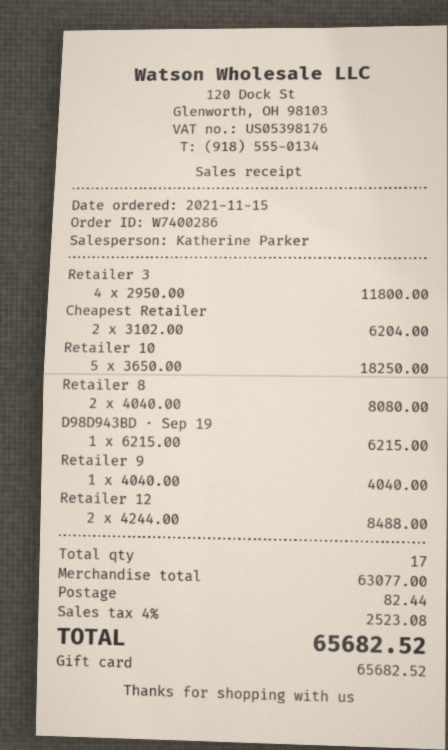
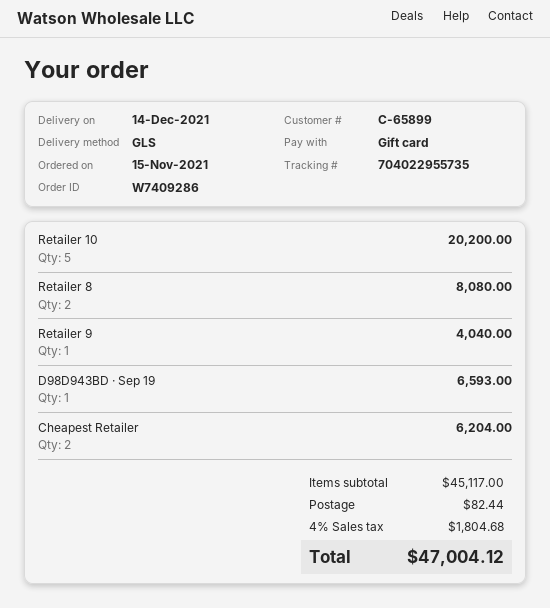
order number: W7400286 -> W7409286
Retailer 3: 4 for 11800.00 -> none
Retailer 10: 5 for 18250.00 -> 5 for 20200.00
D98D943BD · Sep 19: 1 for 6215.00 -> 1 for 6593.00
Retailer 12: 2 for 8488.00 -> none
subtotal: 63077.00 -> 45117.00
tax: 4% = 2523.08 -> 4% = 1804.68
total: 65682.52 -> 47004.12

